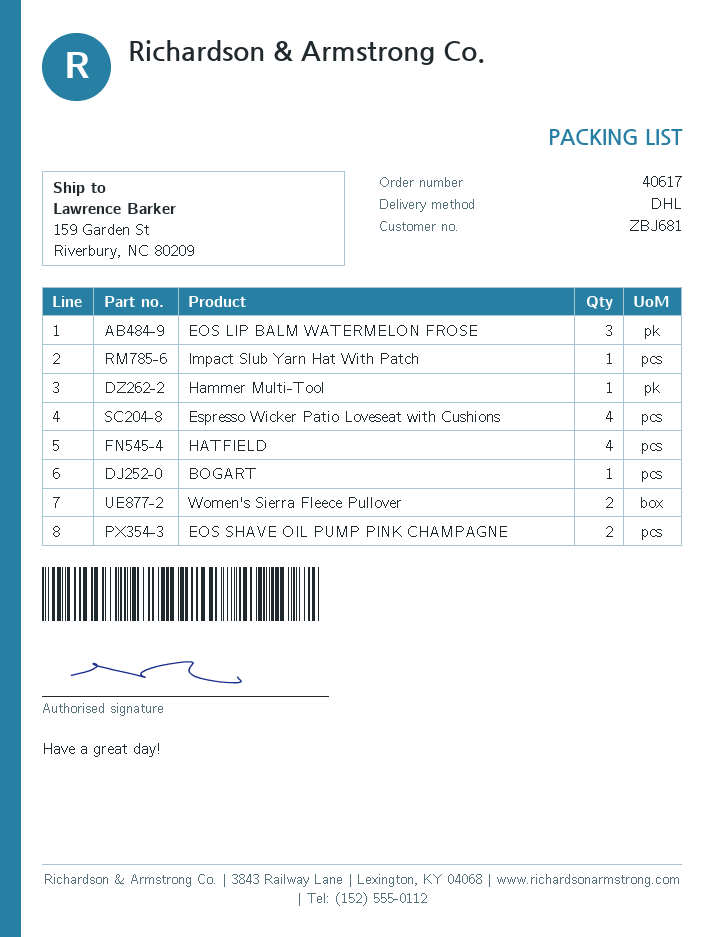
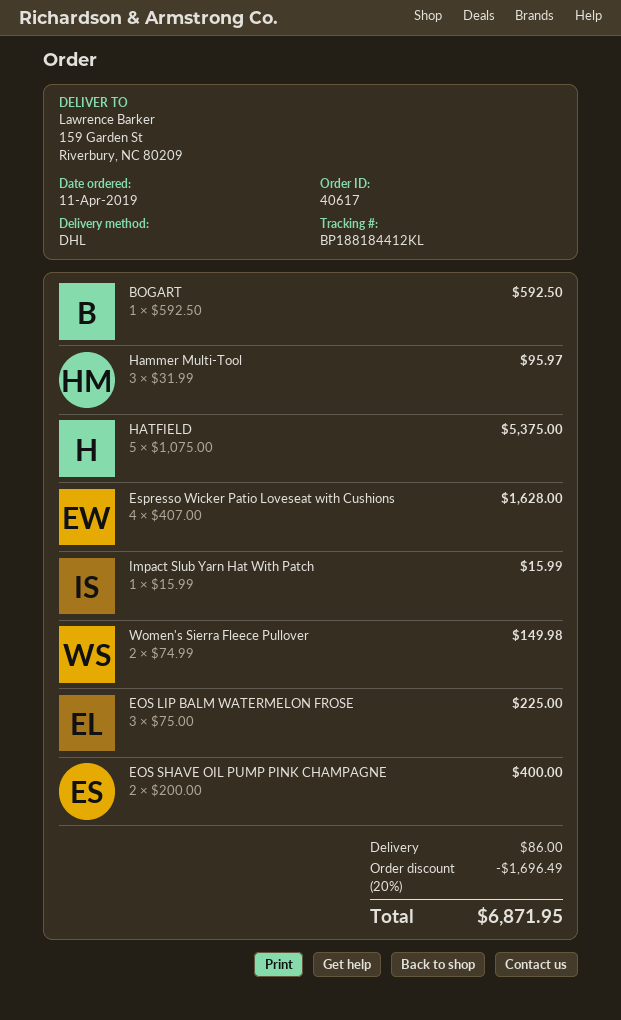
Hammer Multi-Tool: 1 -> 3
HATFIELD: 4 -> 5

